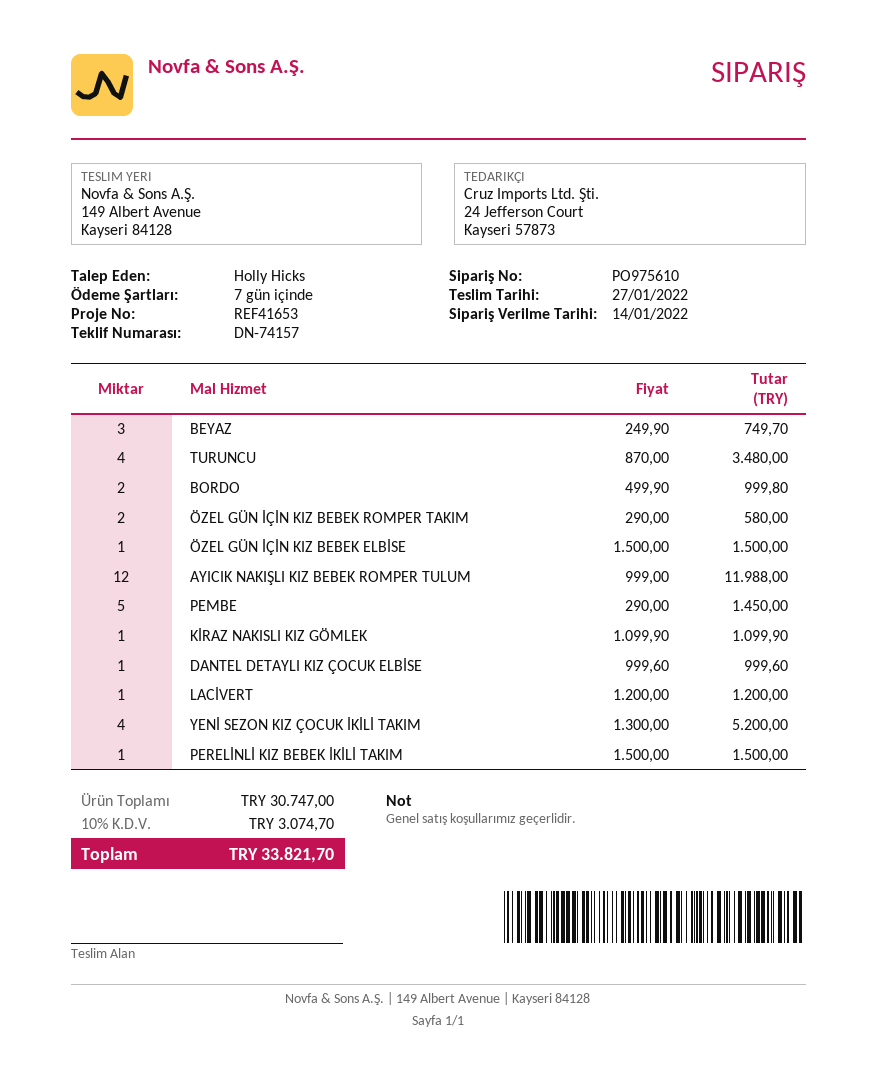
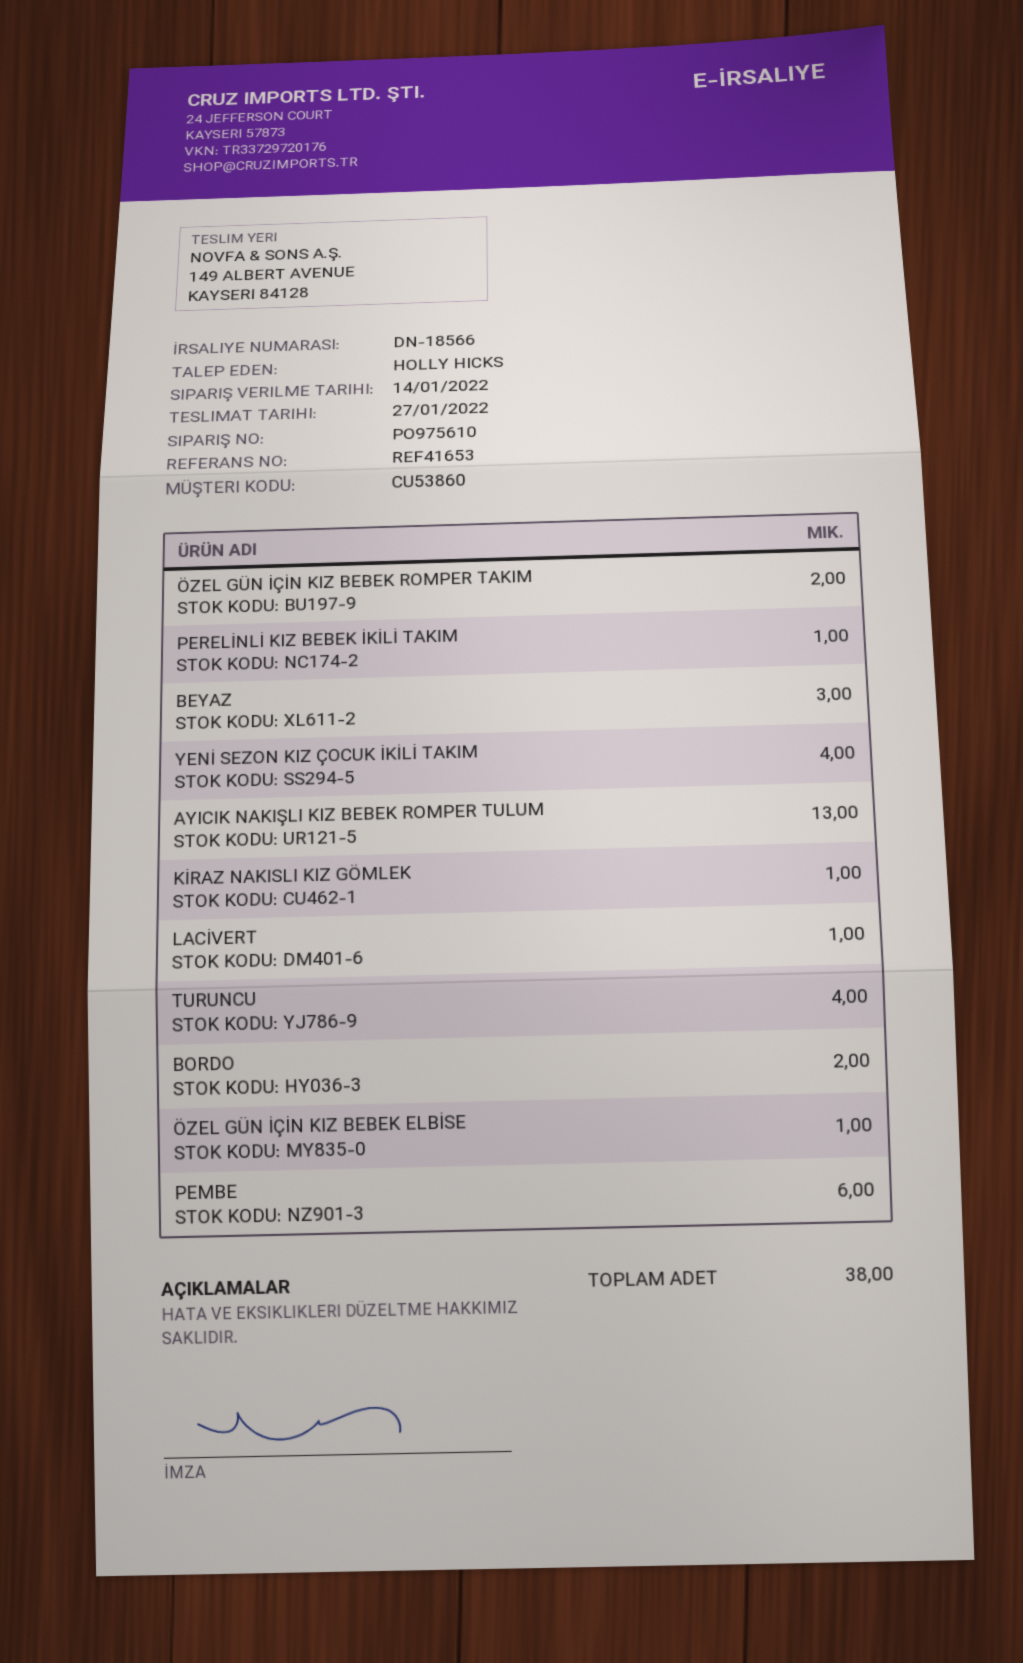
AYICIK NAKIŞLI KIZ BEBEK ROMPER TULUM: 12 -> 13
PEMBE: 5 -> 6
DANTEL DETAYLI KIZ ÇOCUK ELBİSE: 1 -> none

